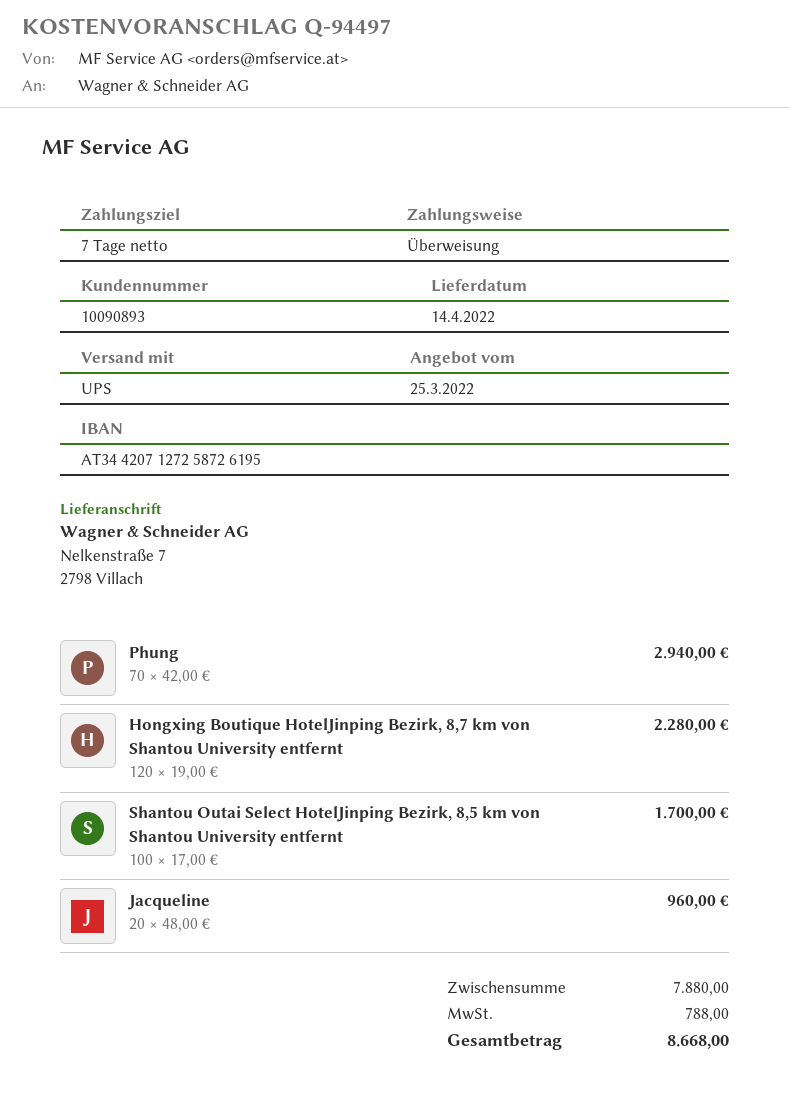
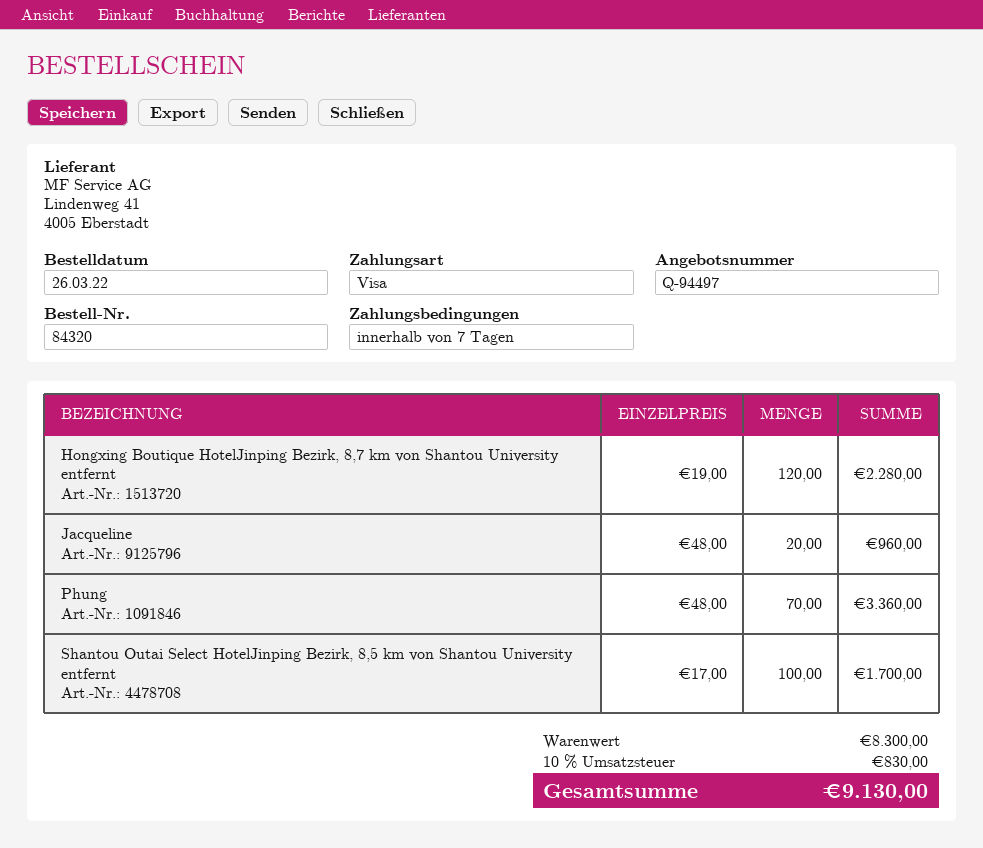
payment method: bank transfer -> Visa
Phung: 70 x 42.00 = 2940.00 -> 70 x 48.00 = 3360.00
subtotal: 7880.00 -> 8300.00
tax: 788.00 -> 830.00
total: 8668.00 -> 9130.00

